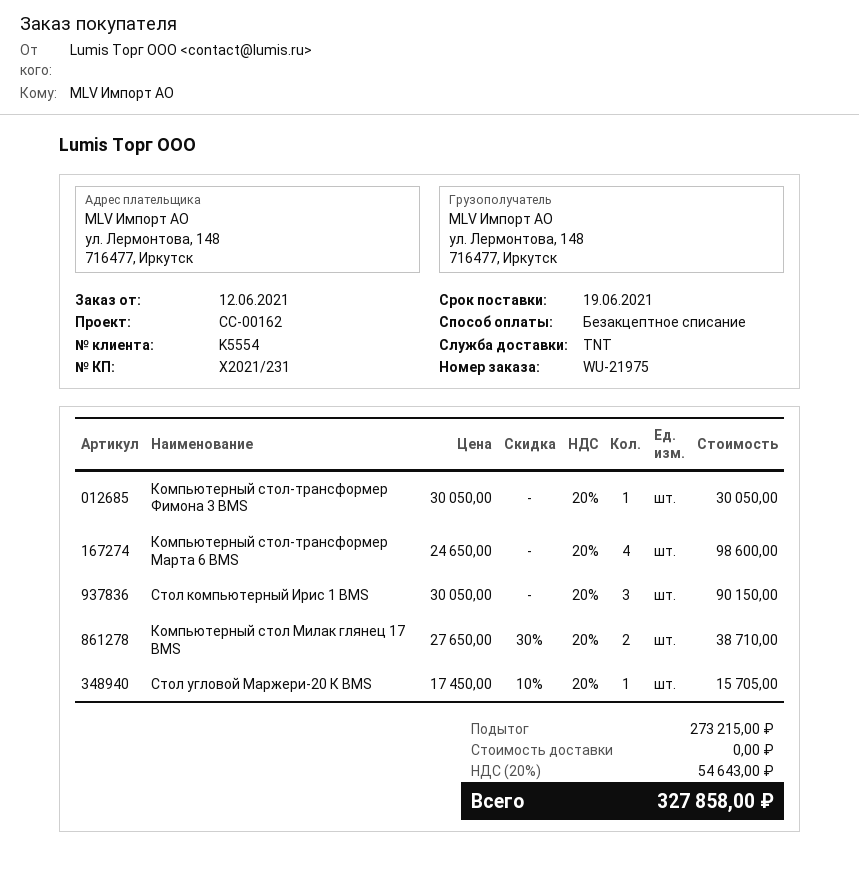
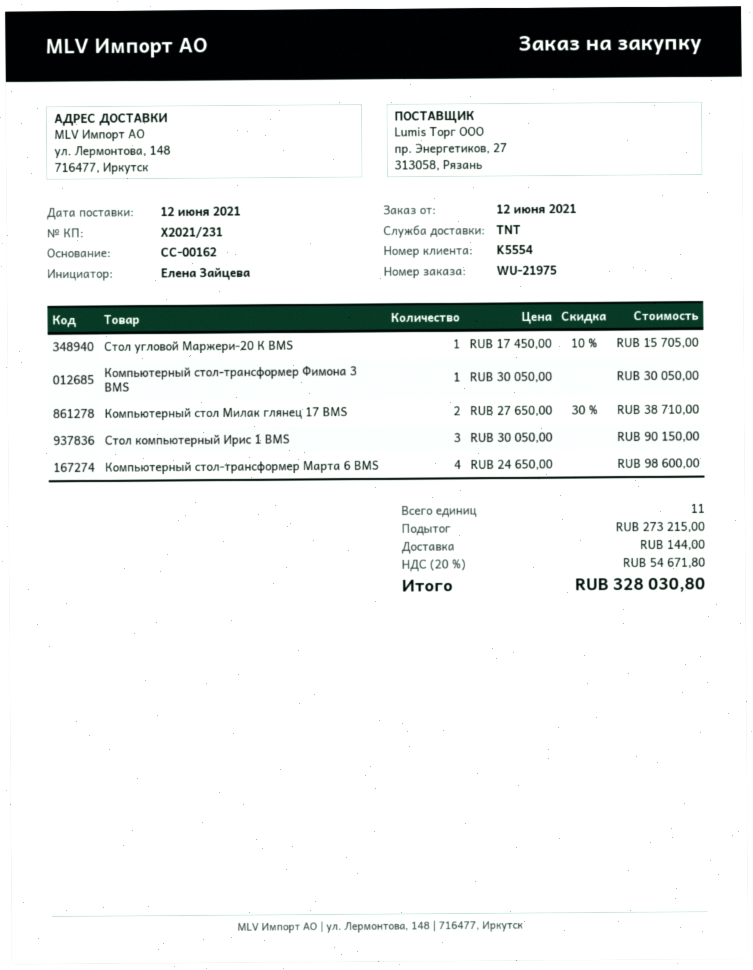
delivery date: 2021-06-19 -> 2021-06-12
shipping: 0.00 -> 144.00
tax: 20% = 54643.00 -> 20% = 54671.80
total: 327858.00 -> 328030.80

